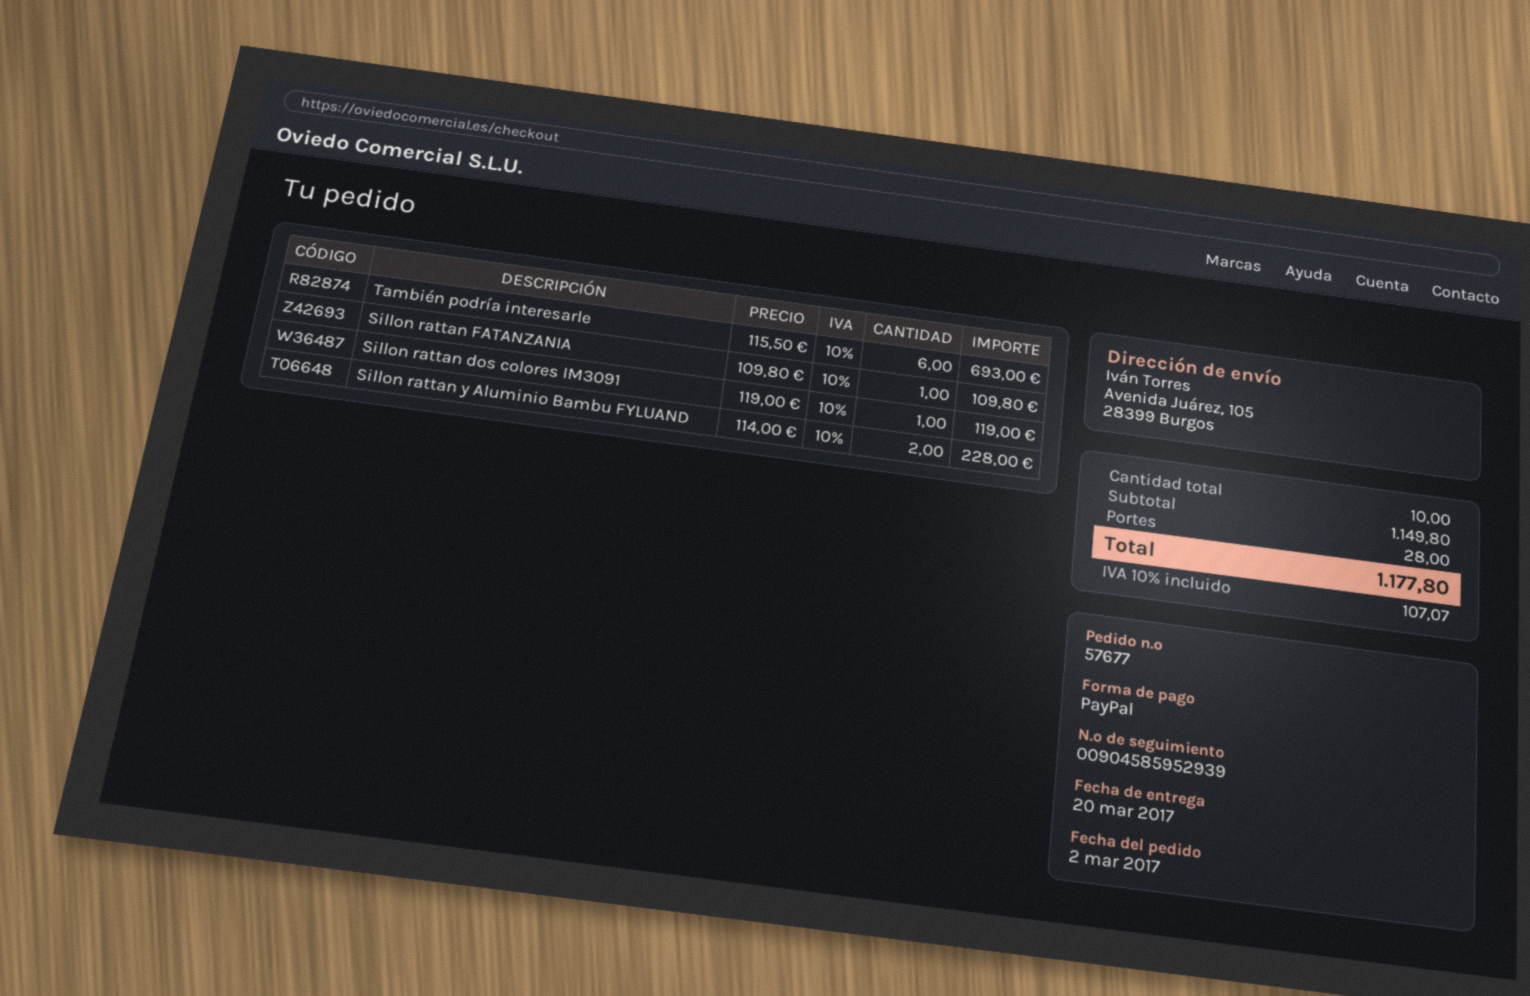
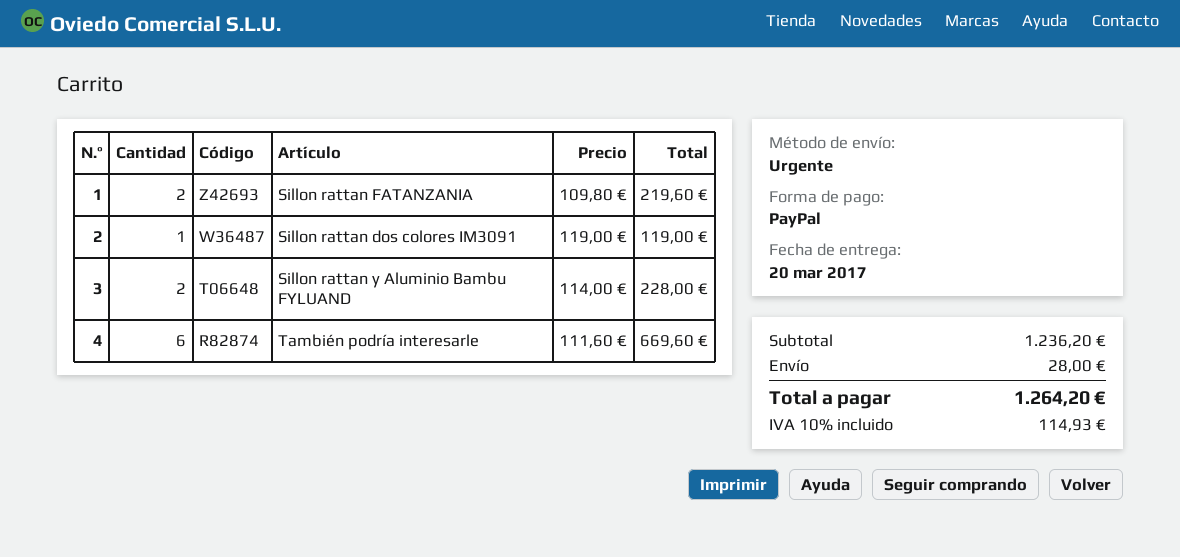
También podría interesarle: 6 x 115.50 = 693.00 -> 6 x 111.60 = 669.60
Sillon rattan FATANZANIA: 1 x 109.80 = 109.80 -> 2 x 109.80 = 219.60
subtotal: 1149.80 -> 1236.20
tax: 10% = 107.07 -> 10% = 114.93
total: 1177.80 -> 1264.20

